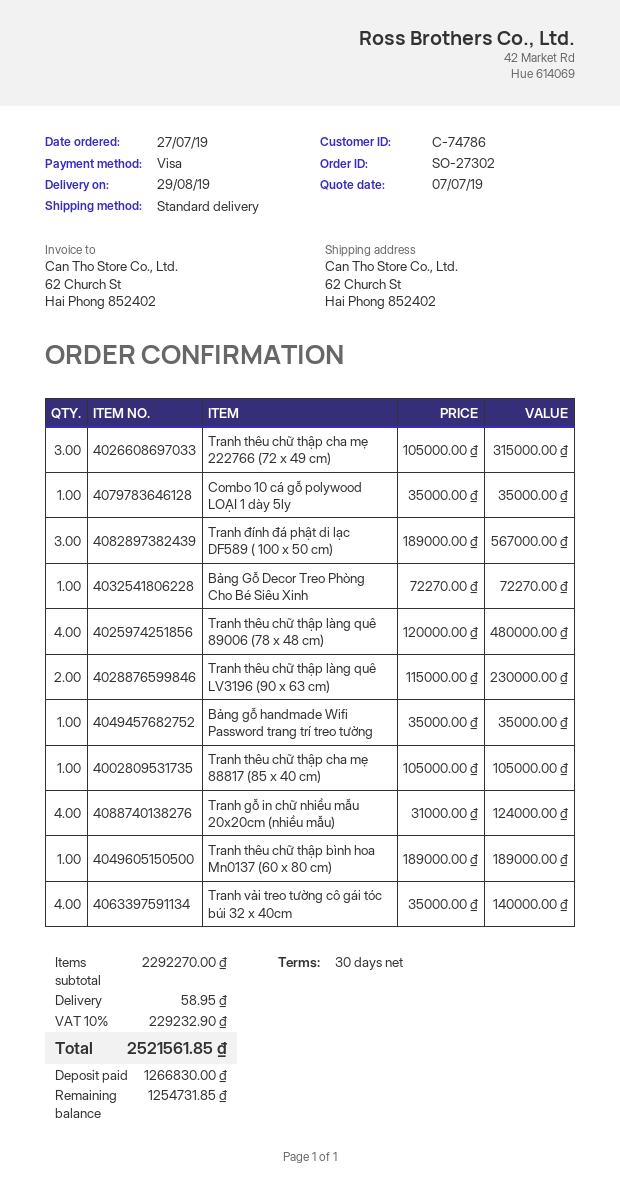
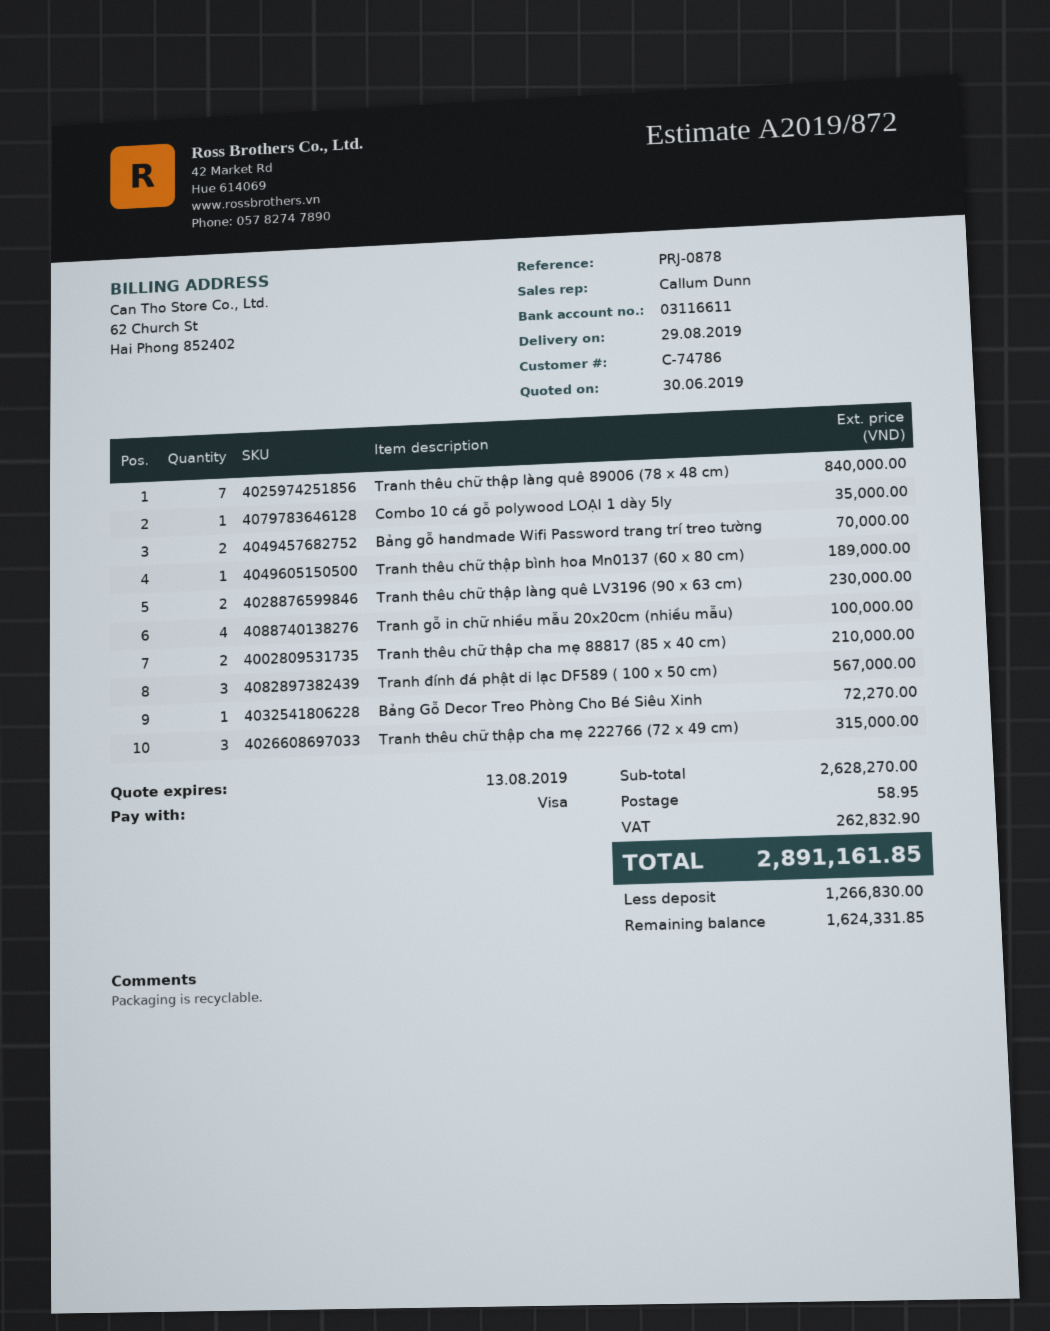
quote date: 2019-07-07 -> 2019-06-30
Tranh thêu chữ thập làng quê 89006 (78 x 48 cm): 4 for 480000.00 -> 7 for 840000.00
Bảng gỗ handmade Wifi Password trang trí treo tường: 1 for 35000.00 -> 2 for 70000.00
Tranh thêu chữ thập cha mẹ 88817 (85 x 40 cm): 1 for 105000.00 -> 2 for 210000.00
Tranh gỗ in chữ nhiều mẫu 20x20cm (nhiều mẫu): 4 for 124000.00 -> 4 for 100000.00
Tranh vải treo tường cô gái tóc búi 32 x 40cm: 4 for 140000.00 -> none
subtotal: 2292270.00 -> 2628270.00
tax: 229232.90 -> 262832.90
total: 2521561.85 -> 2891161.85
balance: 1254731.85 -> 1624331.85

